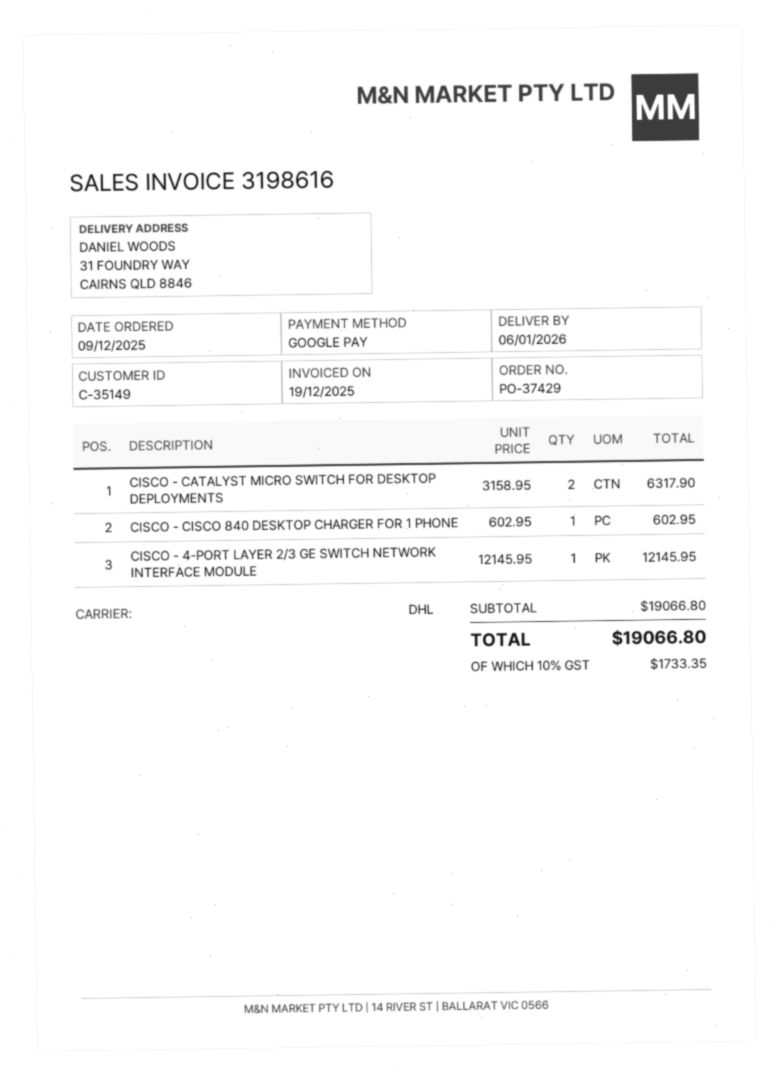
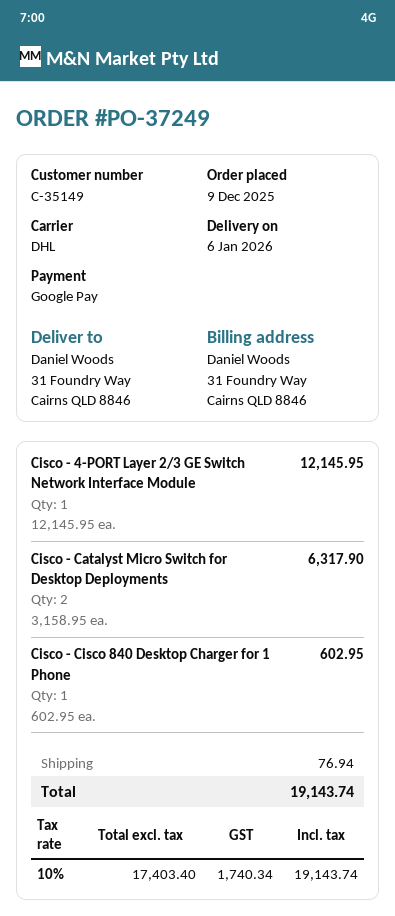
order number: PO-37429 -> PO-37249
shipping: none -> 76.94
tax: 10% = 1733.35 -> 10% = 1740.34
total: 19066.80 -> 19143.74

